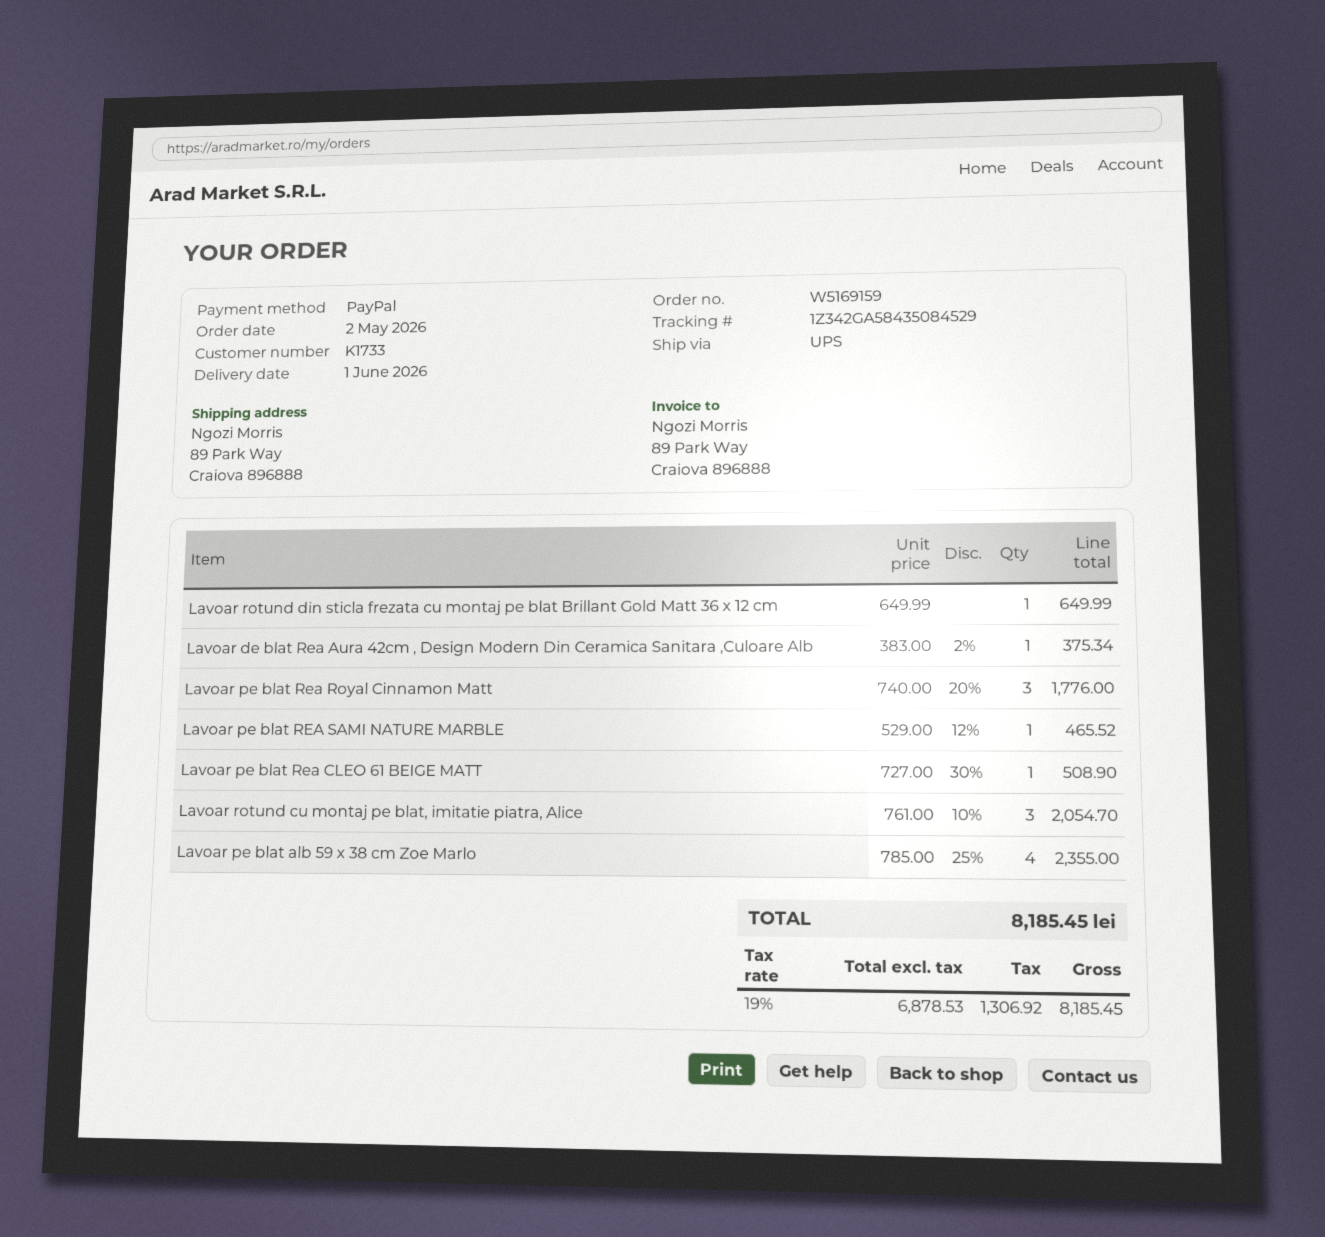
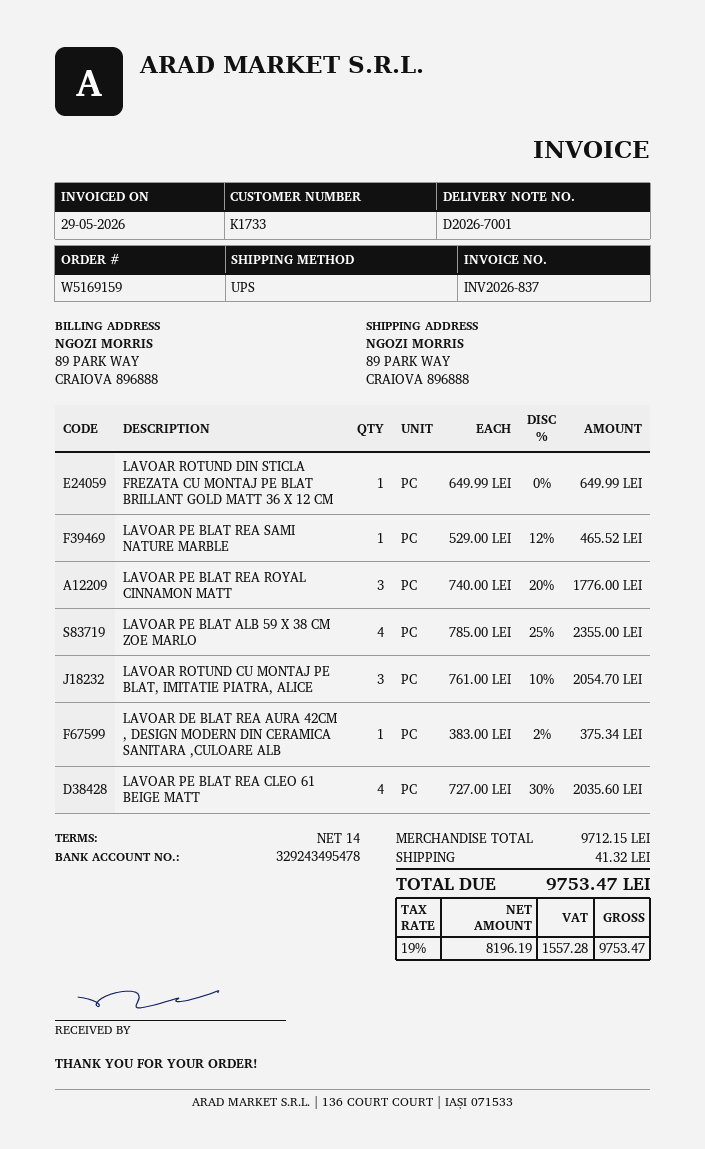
Lavoar pe blat Rea CLEO 61 BEIGE MATT: 1 x 727.00 - 30% = 508.90 -> 4 x 727.00 - 30% = 2035.60
shipping: none -> 41.32
net: 6878.53 -> 8196.19
tax: 19% = 1306.92 -> 19% = 1557.28
total: 8185.45 -> 9753.47

